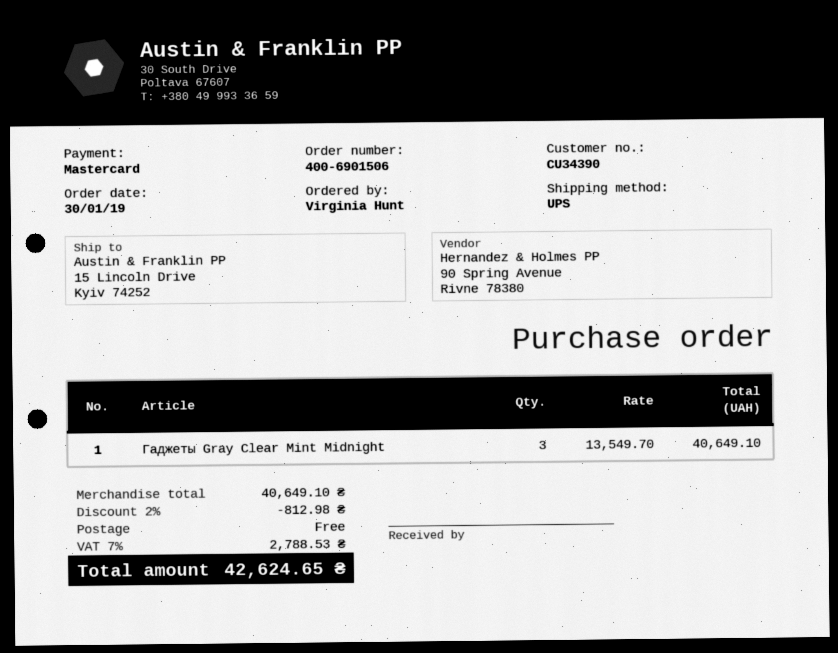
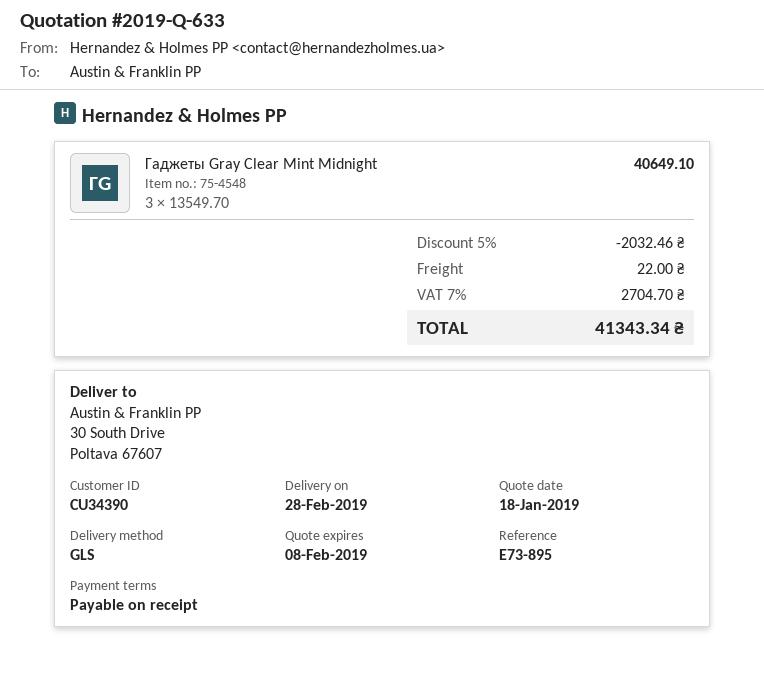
shipping method: UPS -> GLS
ship to: 15 Lincoln Drive, Kyiv 74252 -> 30 South Drive, Poltava 67607
discount: 2% = 812.98 -> 5% = 2032.46
shipping: 0.00 -> 22.00
tax: 7% = 2788.53 -> 7% = 2704.70
total: 42624.65 -> 41343.34

